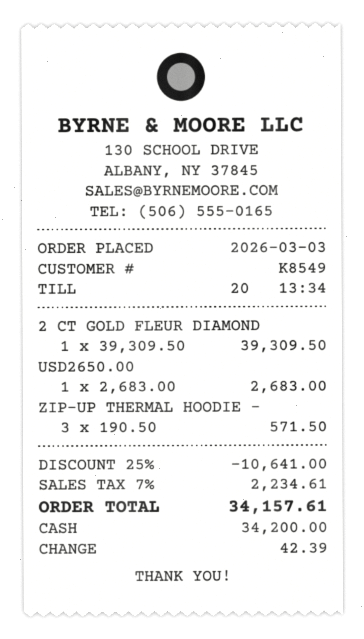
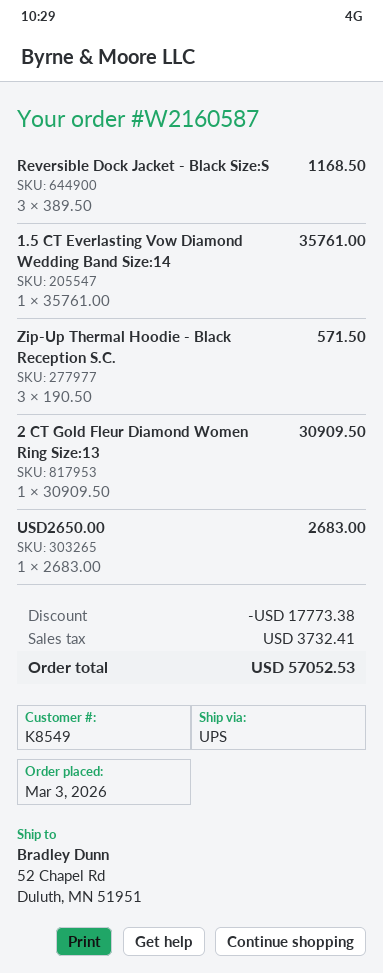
2 CT GOLD FLEUR DIAMOND: 1 x 39309.50 = 39309.50 -> 1 x 30909.50 = 30909.50
Reversible Dock Jacket - Black Size:S: none -> 3 x 389.50 = 1168.50
1.5 CT Everlasting Vow Diamond Wedding Band Size:14: none -> 1 x 35761.00 = 35761.00
discount: 10641.00 -> 17773.38
tax: 2234.61 -> 3732.41
total: 34157.61 -> 57052.53

